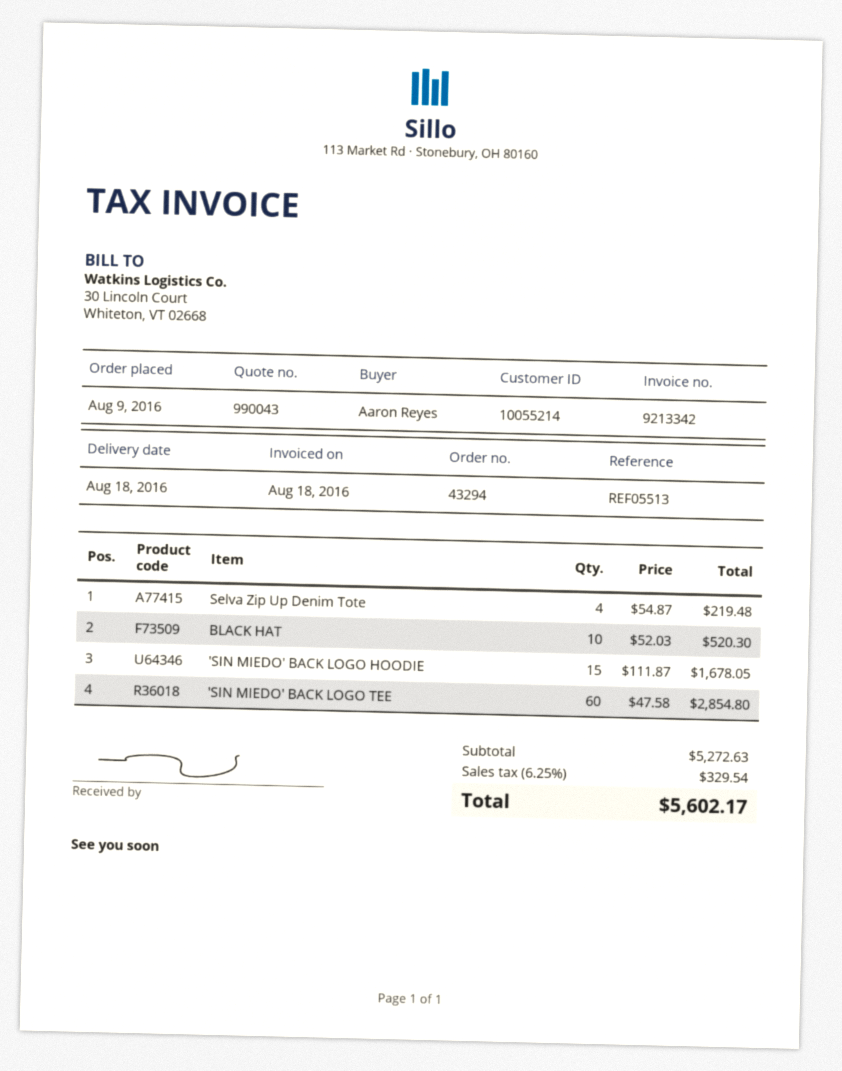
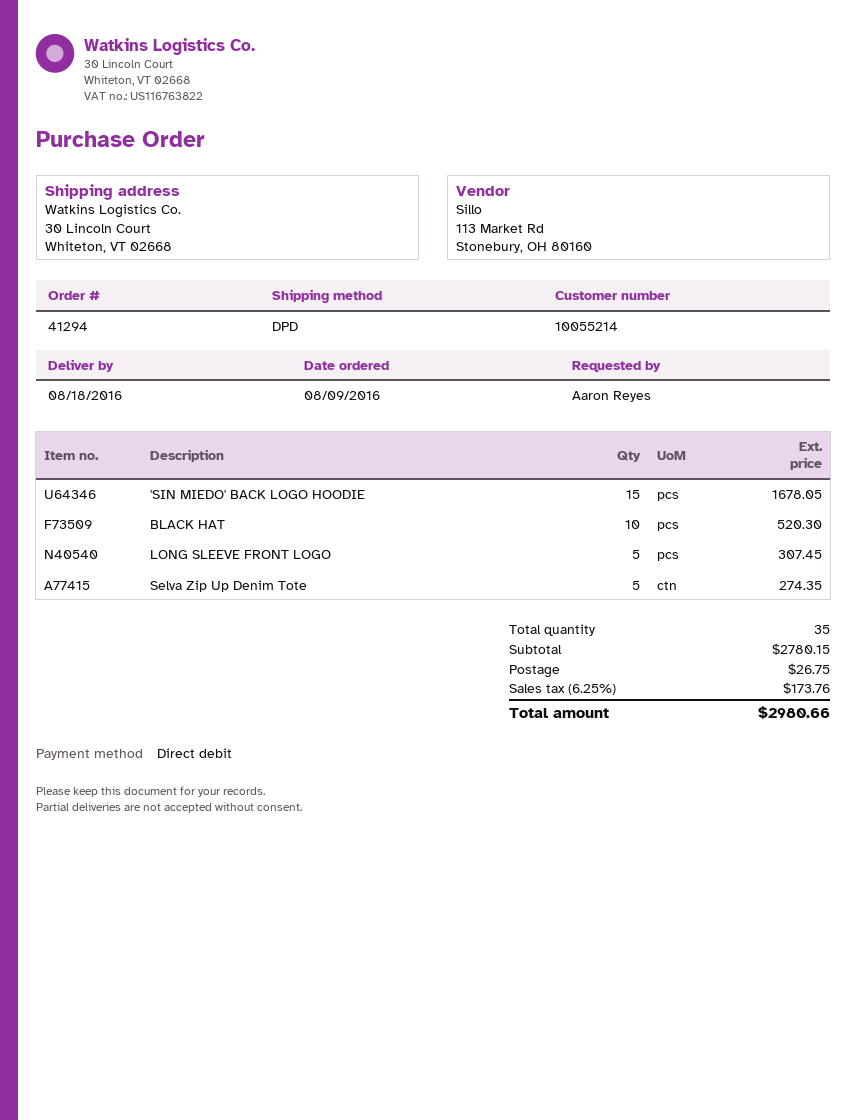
order number: 43294 -> 41294
Selva Zip Up Denim Tote: 4 for 219.48 -> 5 for 274.35
'SIN MIEDO' BACK LOGO TEE: 60 for 2854.80 -> none
LONG SLEEVE FRONT LOGO: none -> 5 for 307.45
subtotal: 5272.63 -> 2780.15
shipping: none -> 26.75
tax: 6.25% = 329.54 -> 6.25% = 173.76
total: 5602.17 -> 2980.66

